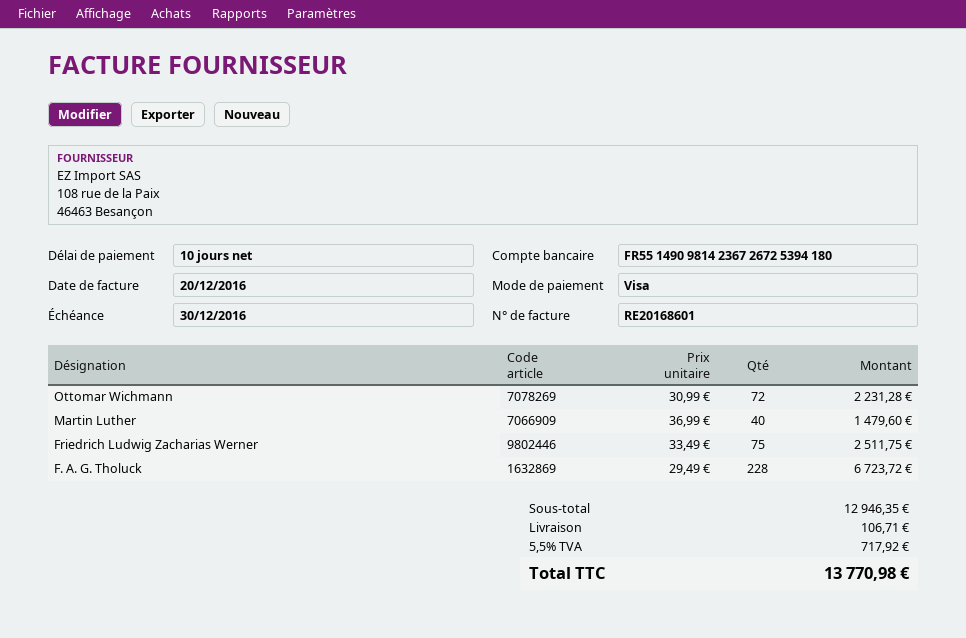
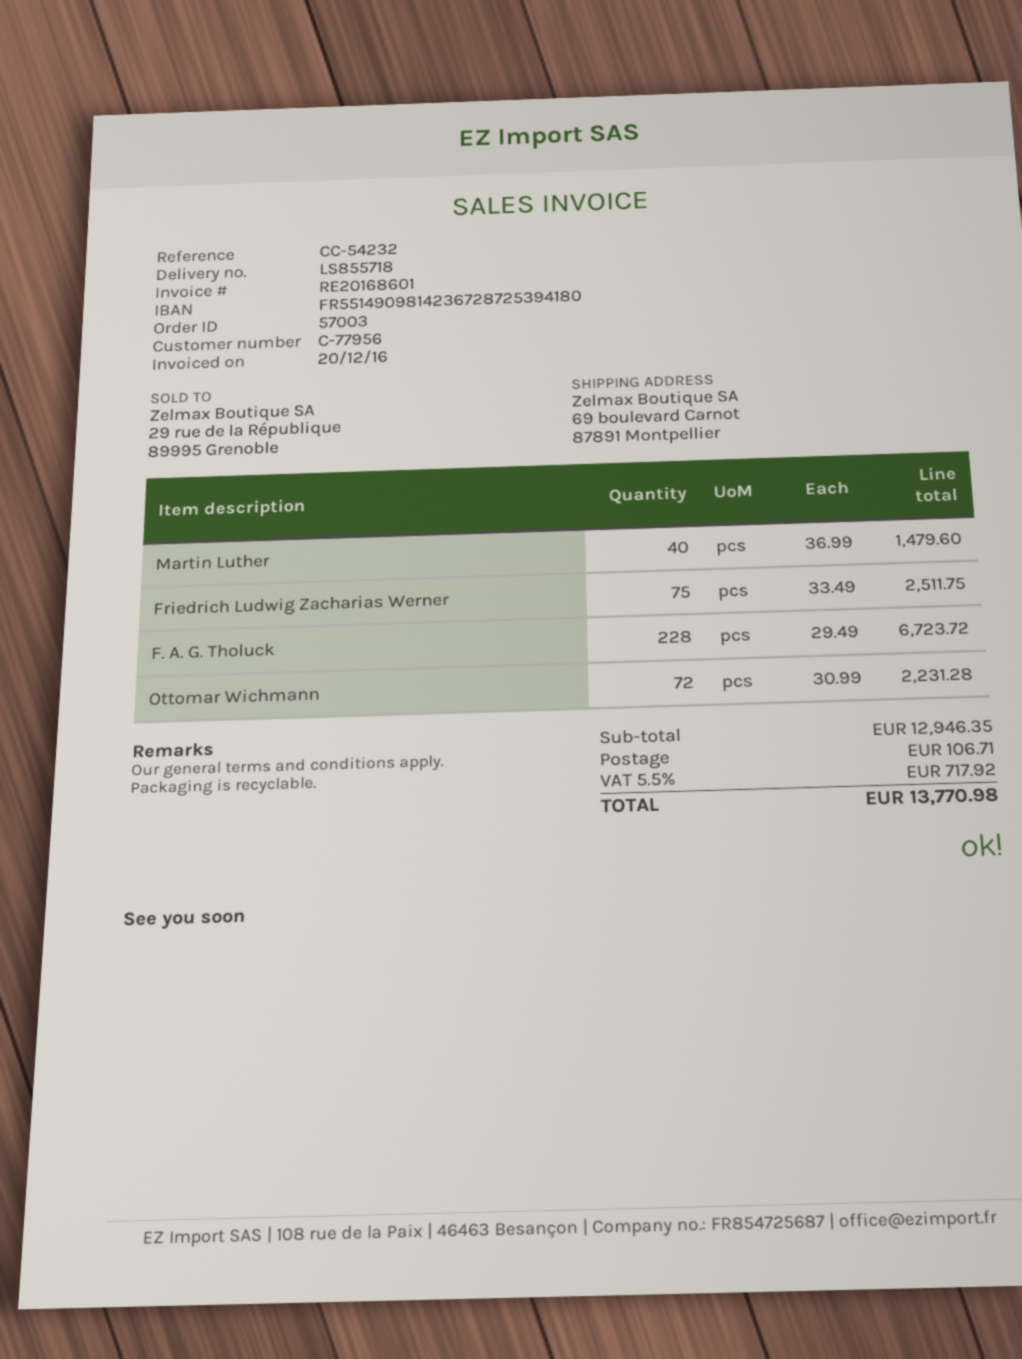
bank account: FR5514909814236726725394180 -> FR5514909814236728725394180

